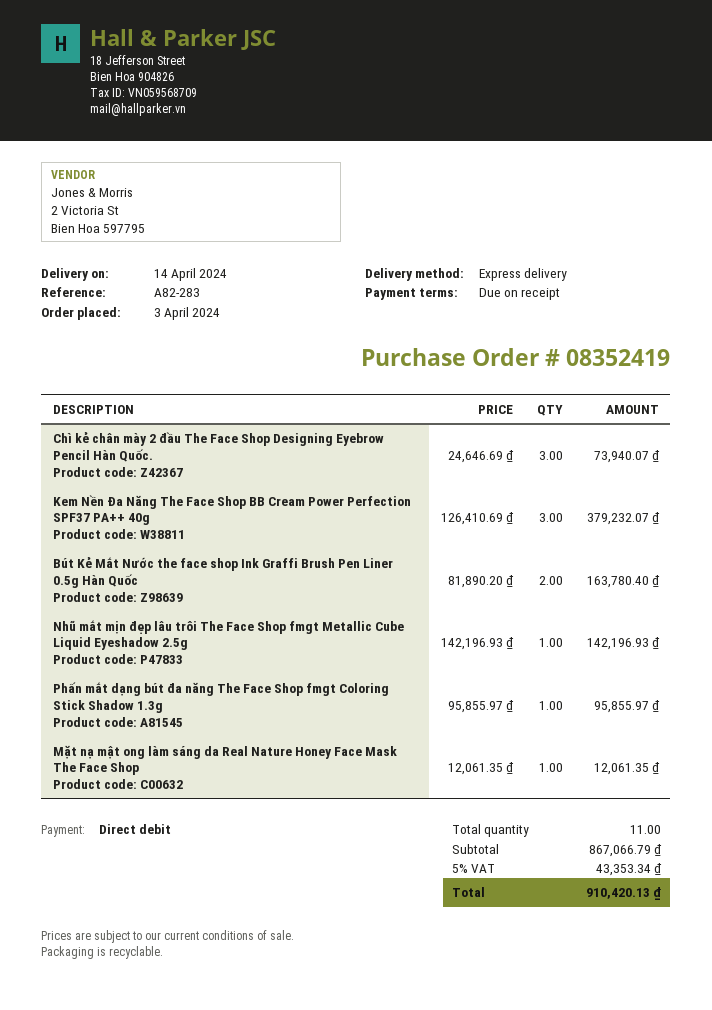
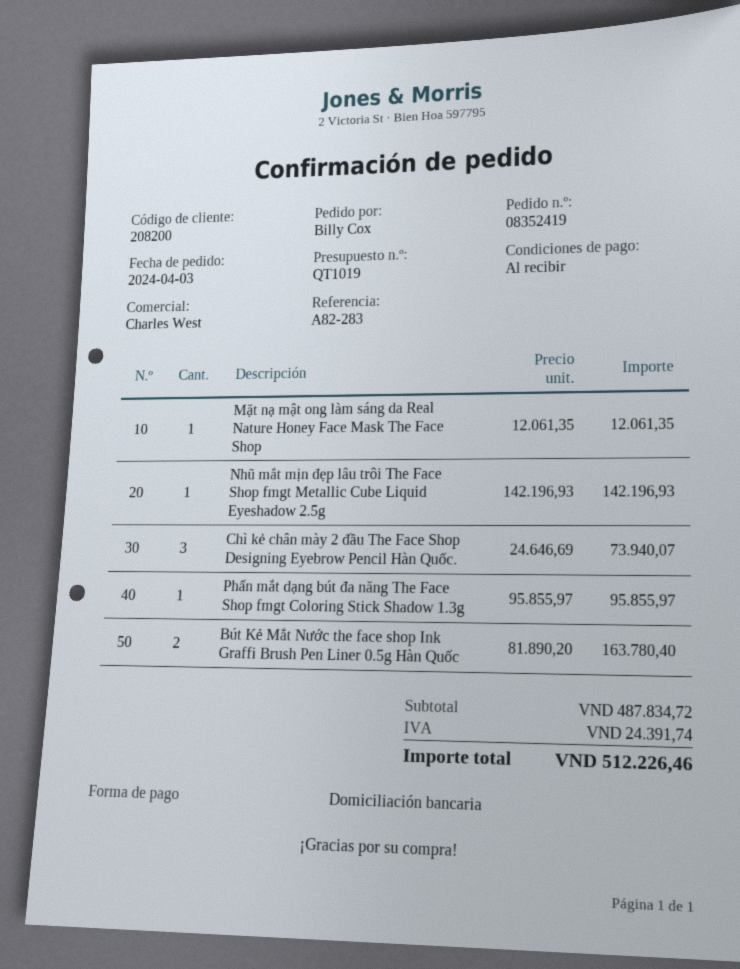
Kem Nền Đa Năng The Face Shop BB Cream Power Perfection SPF37 PA++ 40g: 3 x 126410.69 = 379232.07 -> none
subtotal: 867066.79 -> 487834.72
tax: 43353.34 -> 24391.74
total: 910420.13 -> 512226.46

